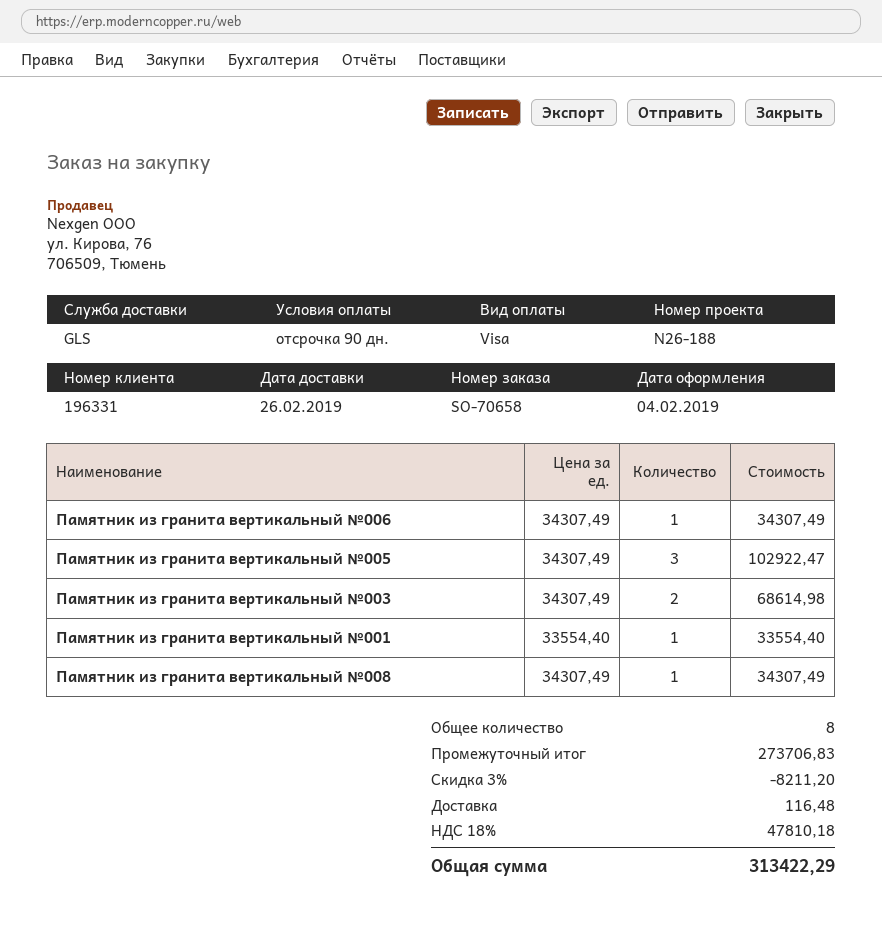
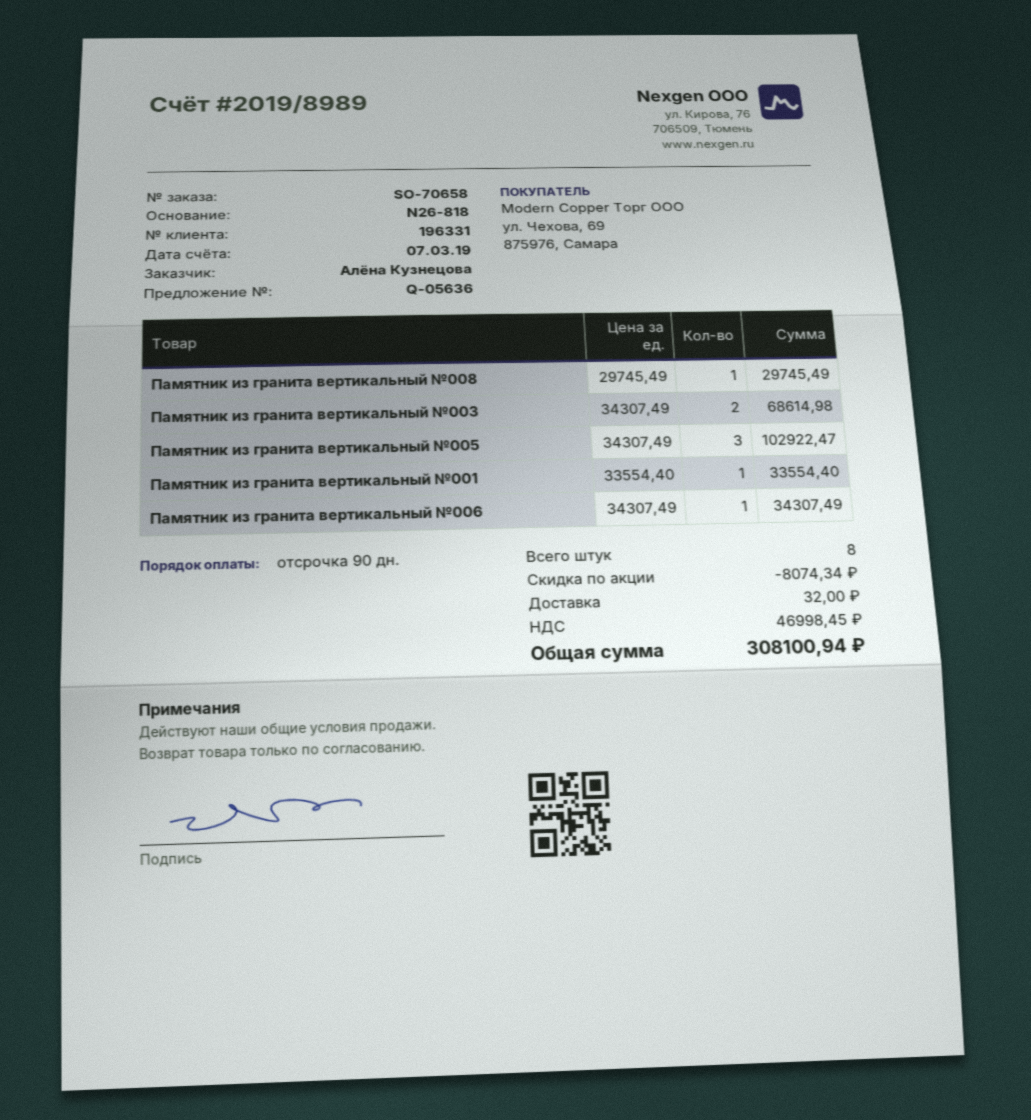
reference: N26-188 -> N26-818
Памятник из гранита вертикальный №008: 1 x 34307.49 = 34307.49 -> 1 x 29745.49 = 29745.49
discount: 8211.20 -> 8074.34
shipping: 116.48 -> 32.00
tax: 47810.18 -> 46998.45
total: 313422.29 -> 308100.94

